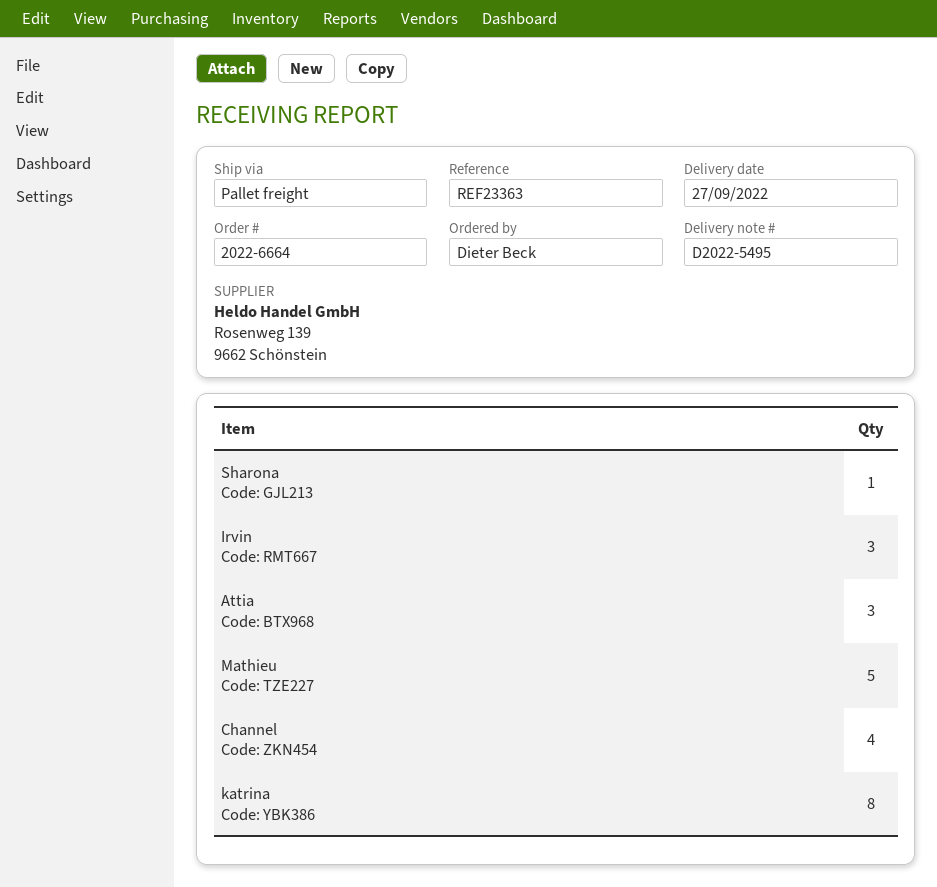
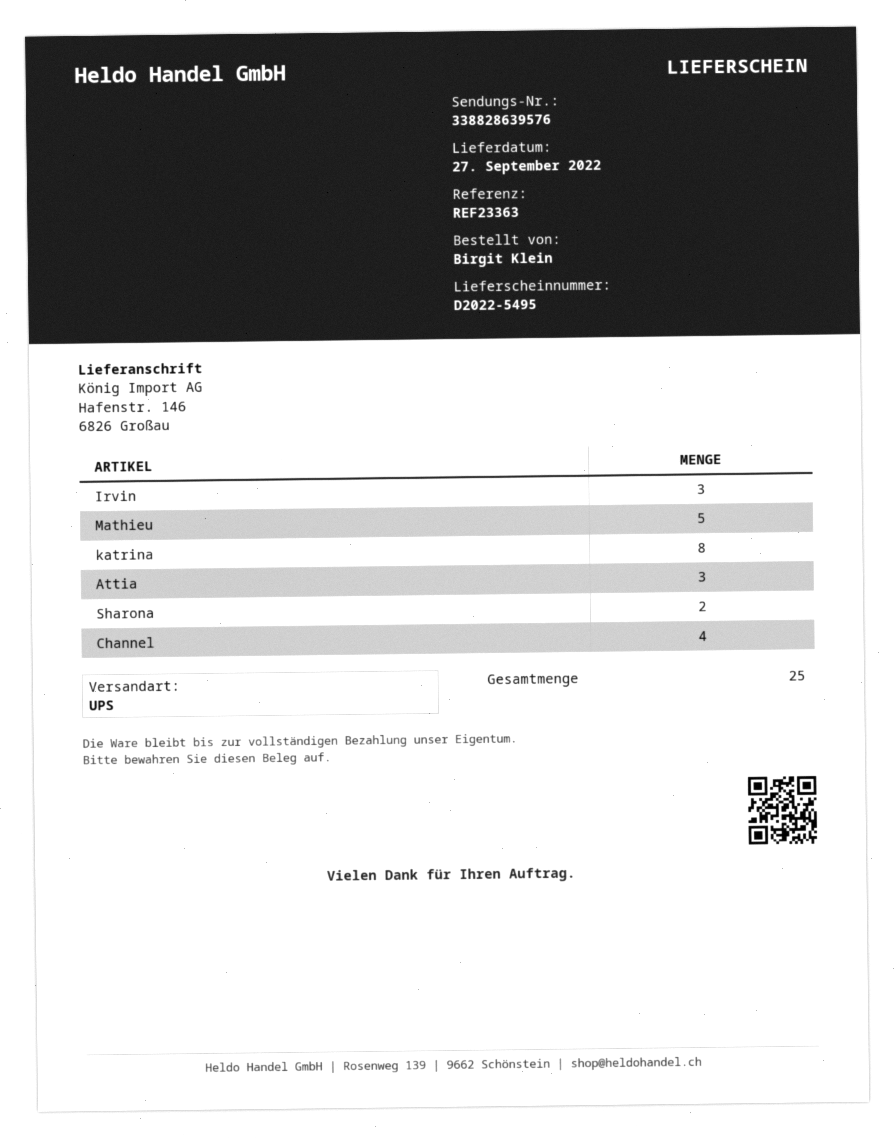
ordered by: Dieter Beck -> Birgit Klein
shipping method: pallet freight -> UPS
Sharona: 1 -> 2

